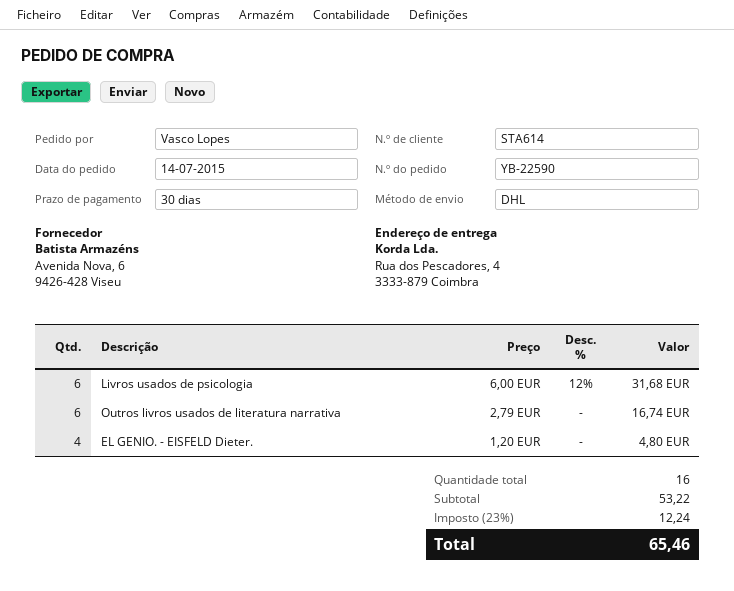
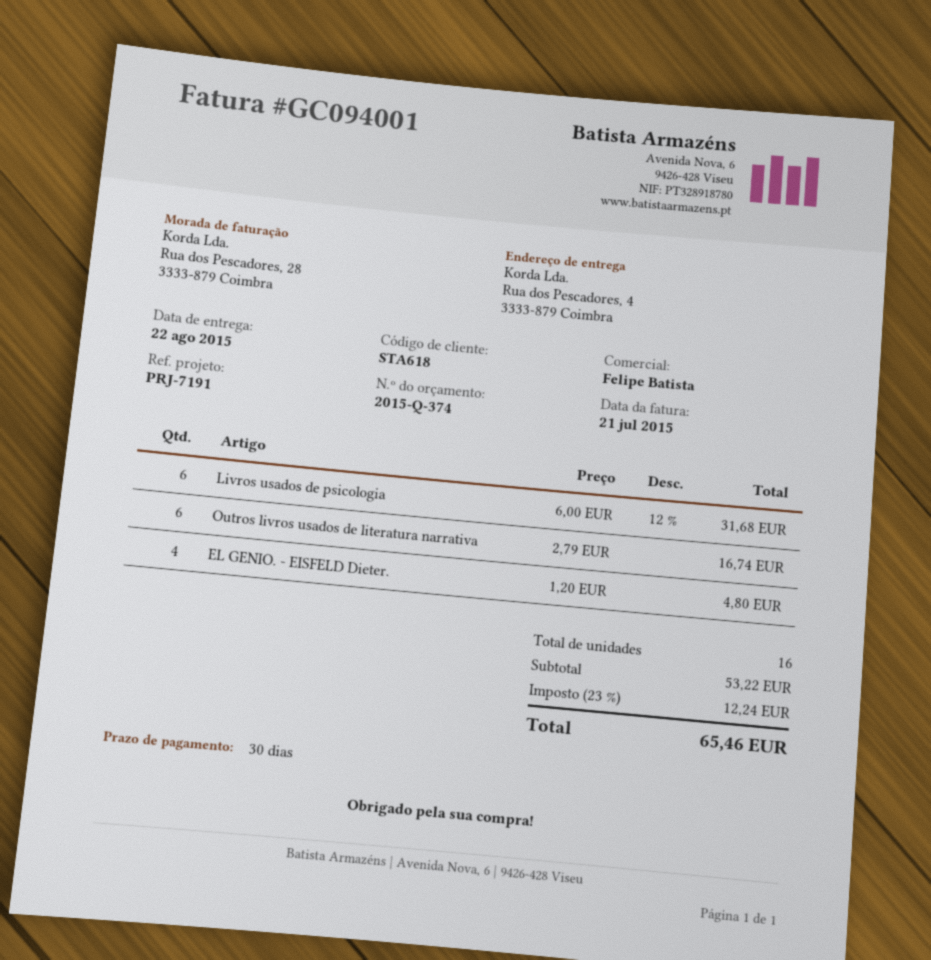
customer number: STA614 -> STA618

